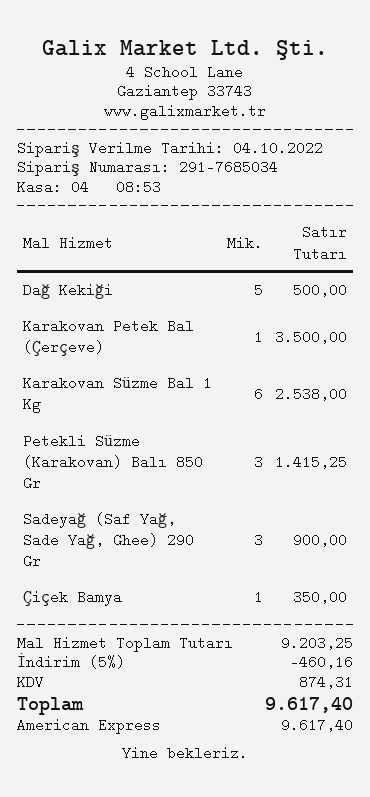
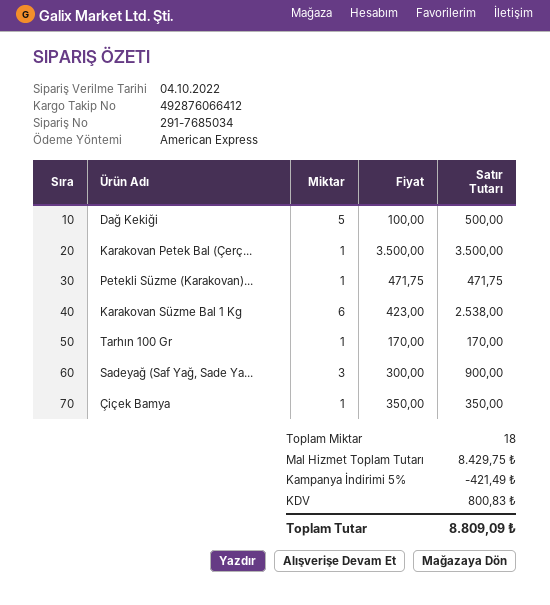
Petekli Süzme (Karakovan) Balı 850 Gr: 3 for 1415.25 -> 1 for 471.75
Tarhın 100 Gr: none -> 1 for 170.00
subtotal: 9203.25 -> 8429.75
discount: 5% = 460.16 -> 5% = 421.49
tax: 874.31 -> 800.83
total: 9617.40 -> 8809.09

